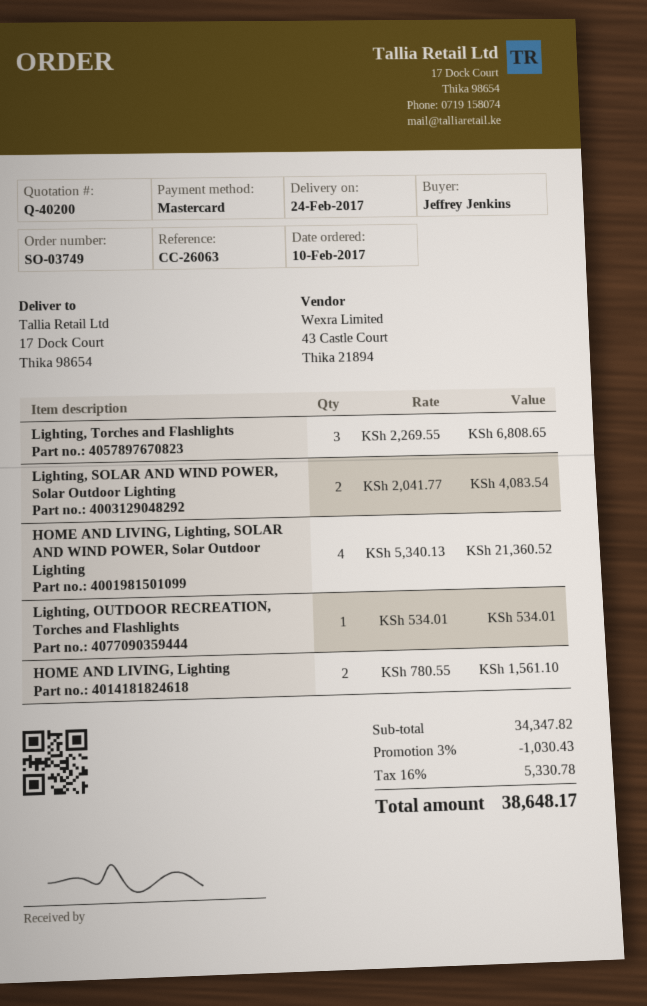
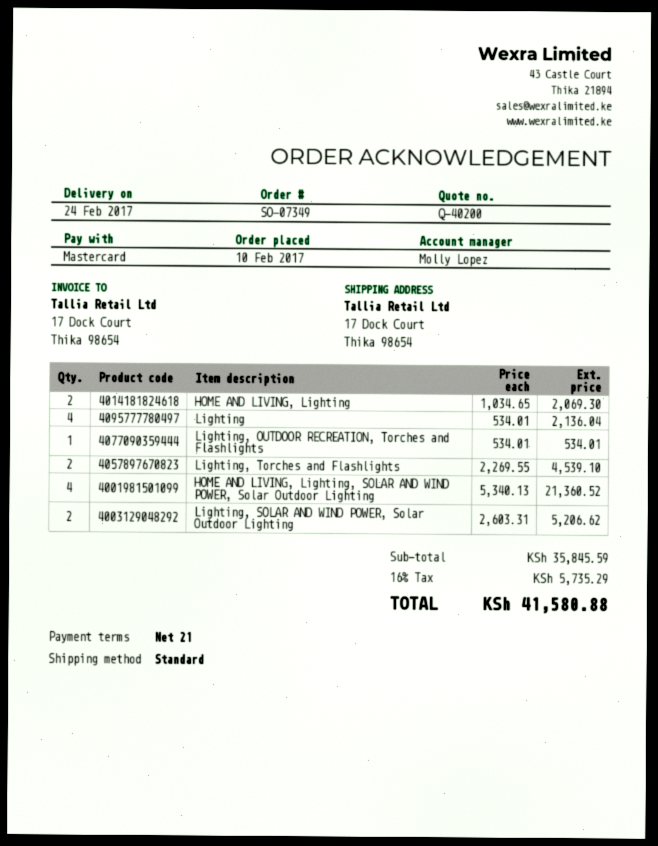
order number: SO-03749 -> SO-07349
Lighting, Torches and Flashlights: 3 x 2269.55 = 6808.65 -> 2 x 2269.55 = 4539.10
Lighting, SOLAR AND WIND POWER, Solar Outdoor Lighting: 2 x 2041.77 = 4083.54 -> 2 x 2603.31 = 5206.62
HOME AND LIVING, Lighting: 2 x 780.55 = 1561.10 -> 2 x 1034.65 = 2069.30
Lighting: none -> 4 x 534.01 = 2136.04
subtotal: 34347.82 -> 35845.59
discount: 3% = 1030.43 -> none
tax: 16% = 5330.78 -> 16% = 5735.29
total: 38648.17 -> 41580.88

